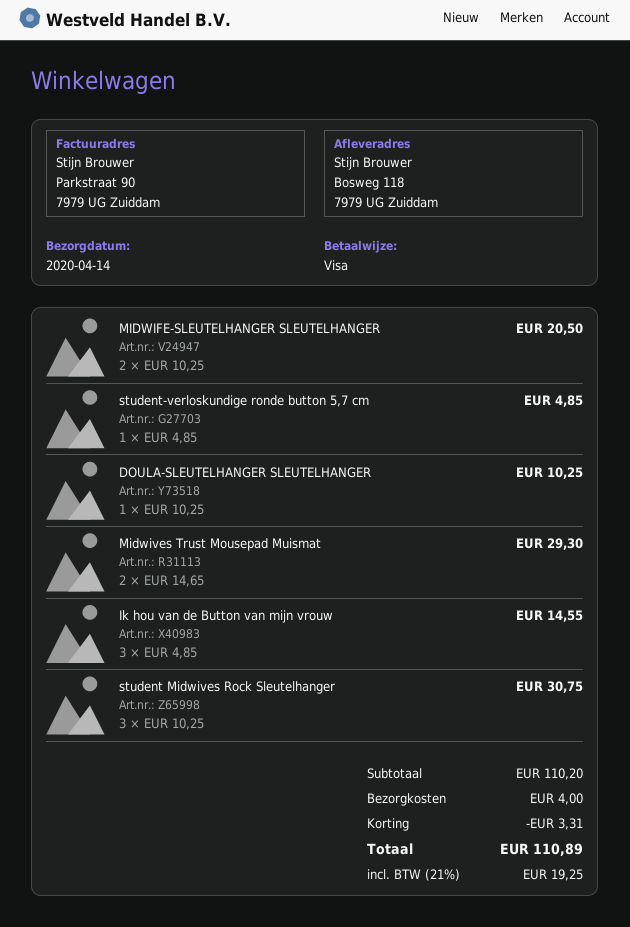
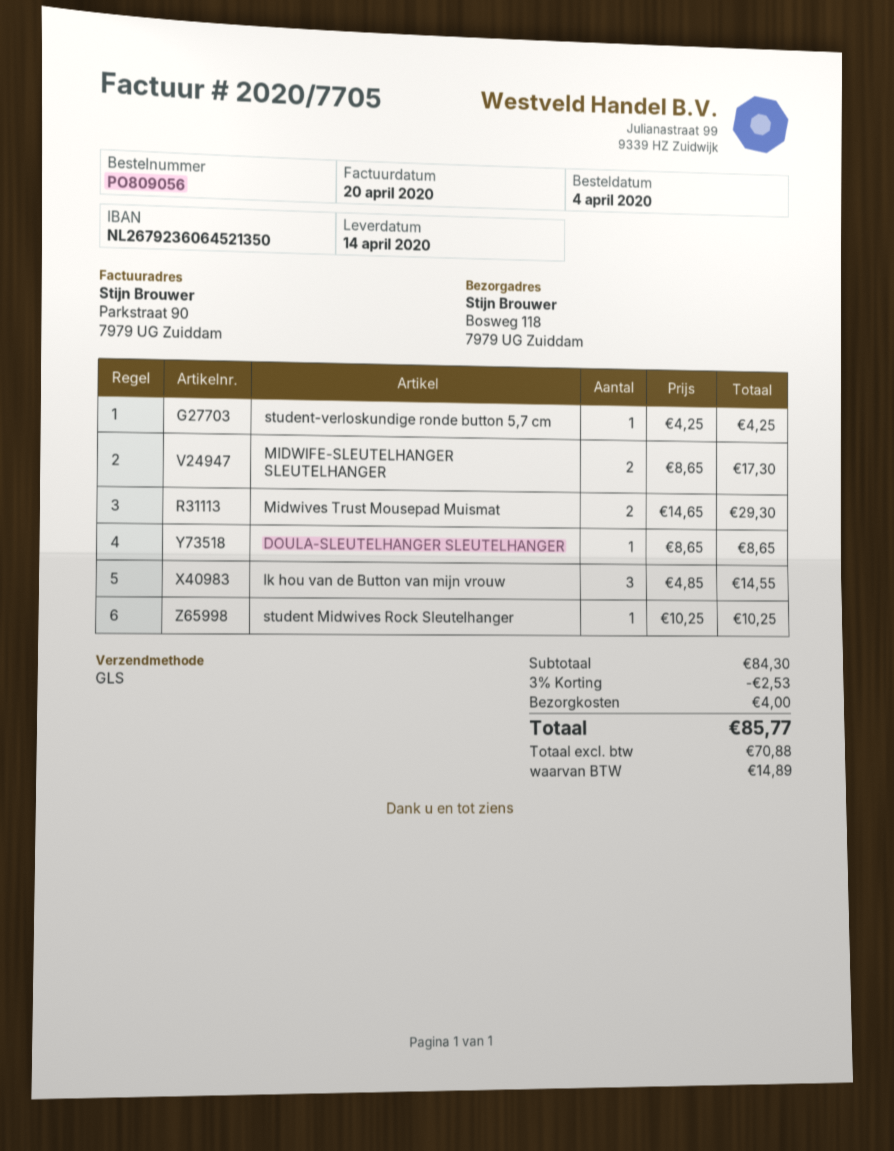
MIDWIFE-SLEUTELHANGER SLEUTELHANGER: 2 x 10.25 = 20.50 -> 2 x 8.65 = 17.30
student-verloskundige ronde button 5,7 cm: 1 x 4.85 = 4.85 -> 1 x 4.25 = 4.25
DOULA-SLEUTELHANGER SLEUTELHANGER: 1 x 10.25 = 10.25 -> 1 x 8.65 = 8.65
student Midwives Rock Sleutelhanger: 3 x 10.25 = 30.75 -> 1 x 10.25 = 10.25
subtotal: 110.20 -> 84.30
discount: 3.31 -> 2.53
tax: 19.25 -> 14.89
total: 110.89 -> 85.77

